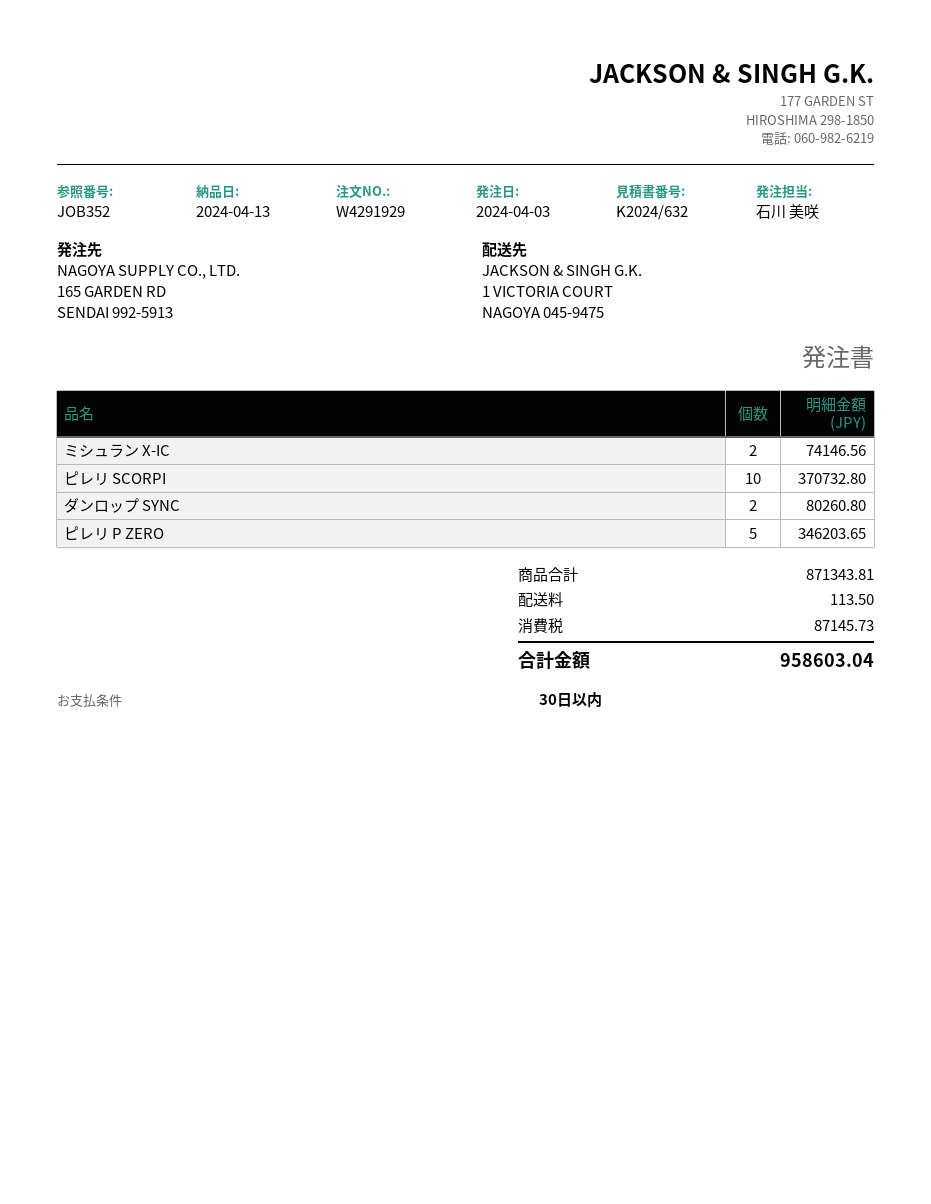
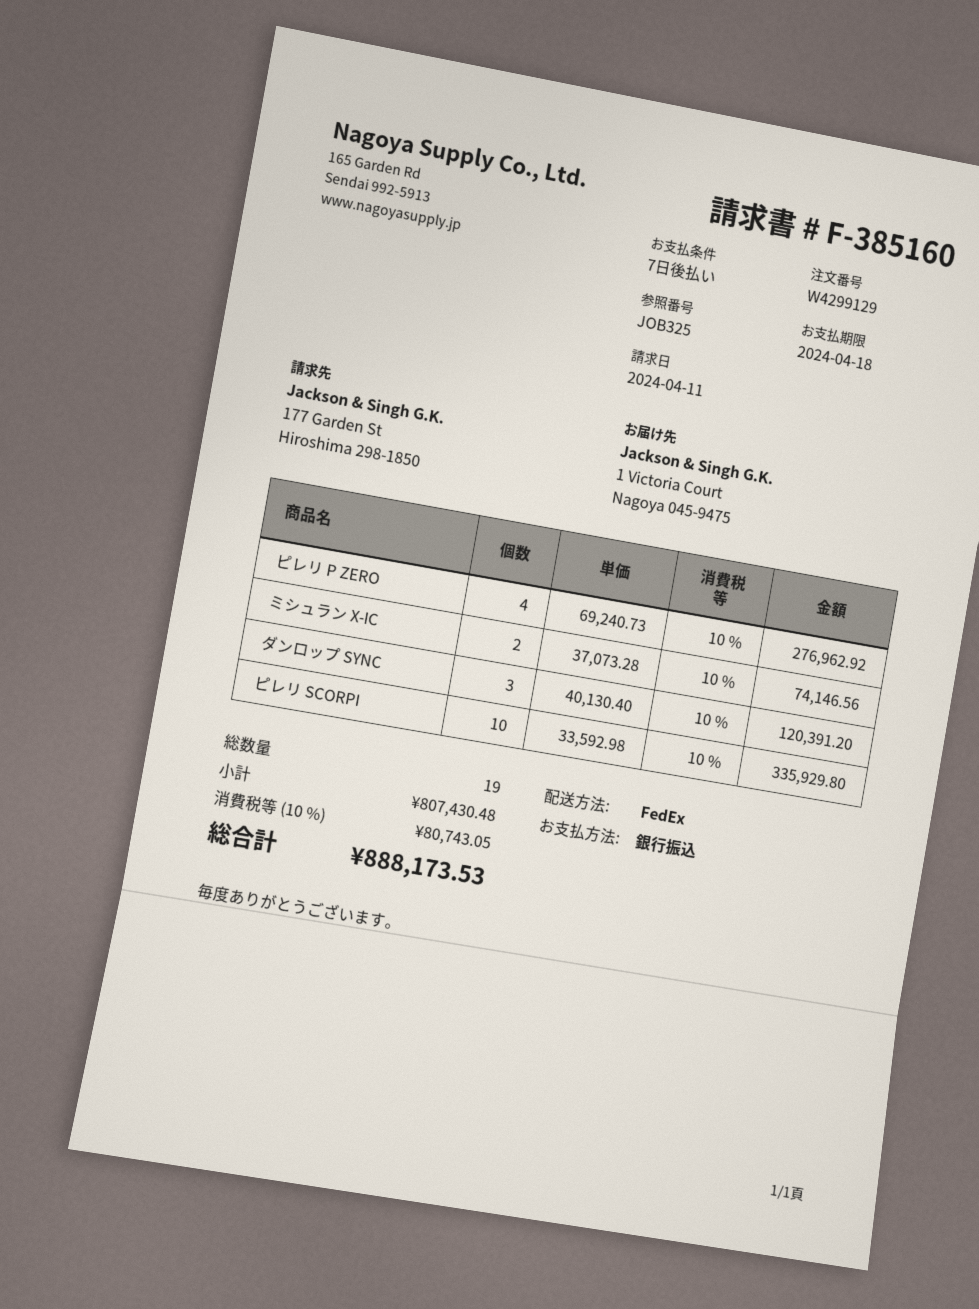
order number: W4291929 -> W4299129
payment terms: 30 days -> 7 days
reference: JOB352 -> JOB325
ピレリ SCORPI: 10 for 370732.80 -> 10 for 335929.80
ダンロップ SYNC: 2 for 80260.80 -> 3 for 120391.20
ピレリ P ZERO: 5 for 346203.65 -> 4 for 276962.92
subtotal: 871343.81 -> 807430.48
shipping: 113.50 -> none
tax: 87145.73 -> 80743.05
total: 958603.04 -> 888173.53

